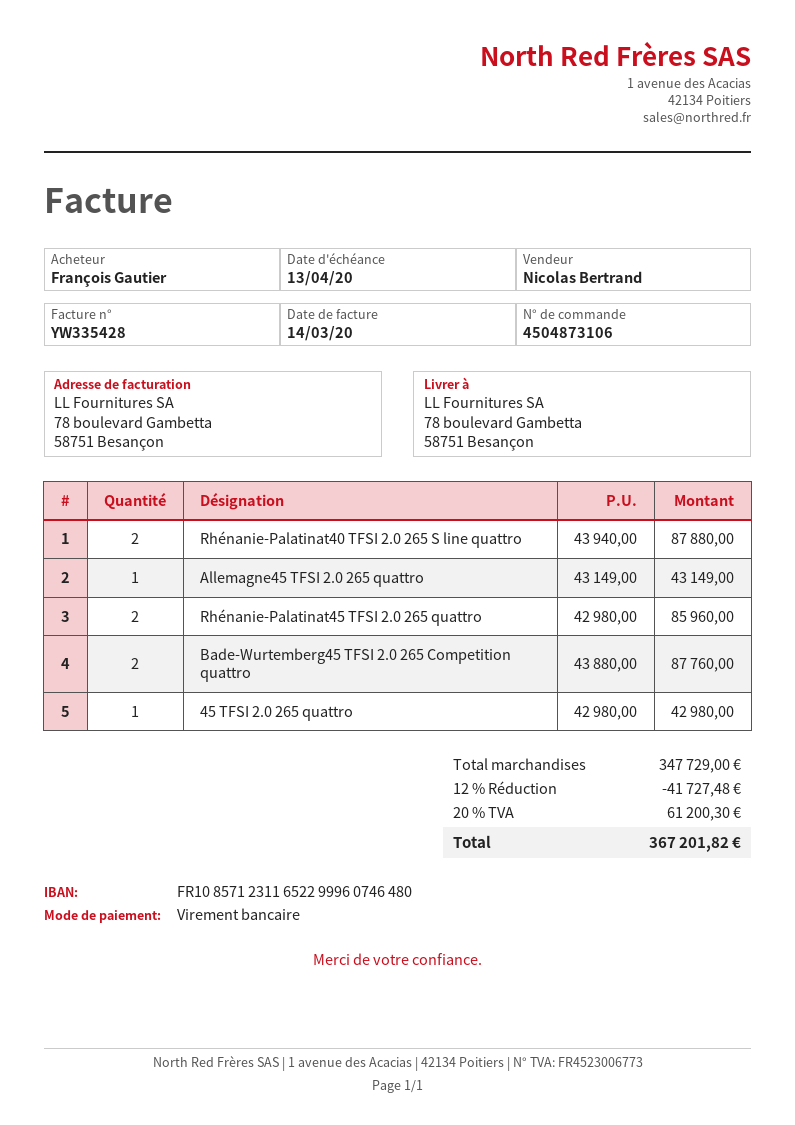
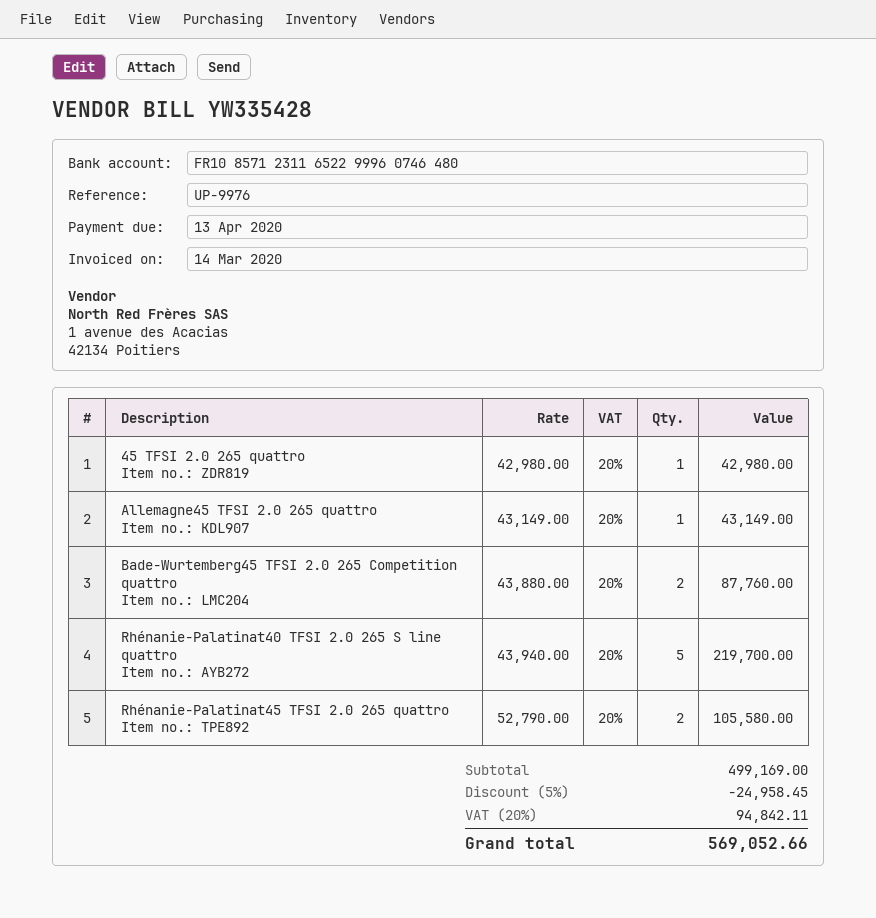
Rhénanie-Palatinat40 TFSI 2.0 265 S line quattro: 2 x 43940.00 = 87880.00 -> 5 x 43940.00 = 219700.00
Rhénanie-Palatinat45 TFSI 2.0 265 quattro: 2 x 42980.00 = 85960.00 -> 2 x 52790.00 = 105580.00
subtotal: 347729.00 -> 499169.00
discount: 12% = 41727.48 -> 5% = 24958.45
tax: 20% = 61200.30 -> 20% = 94842.11
total: 367201.82 -> 569052.66

